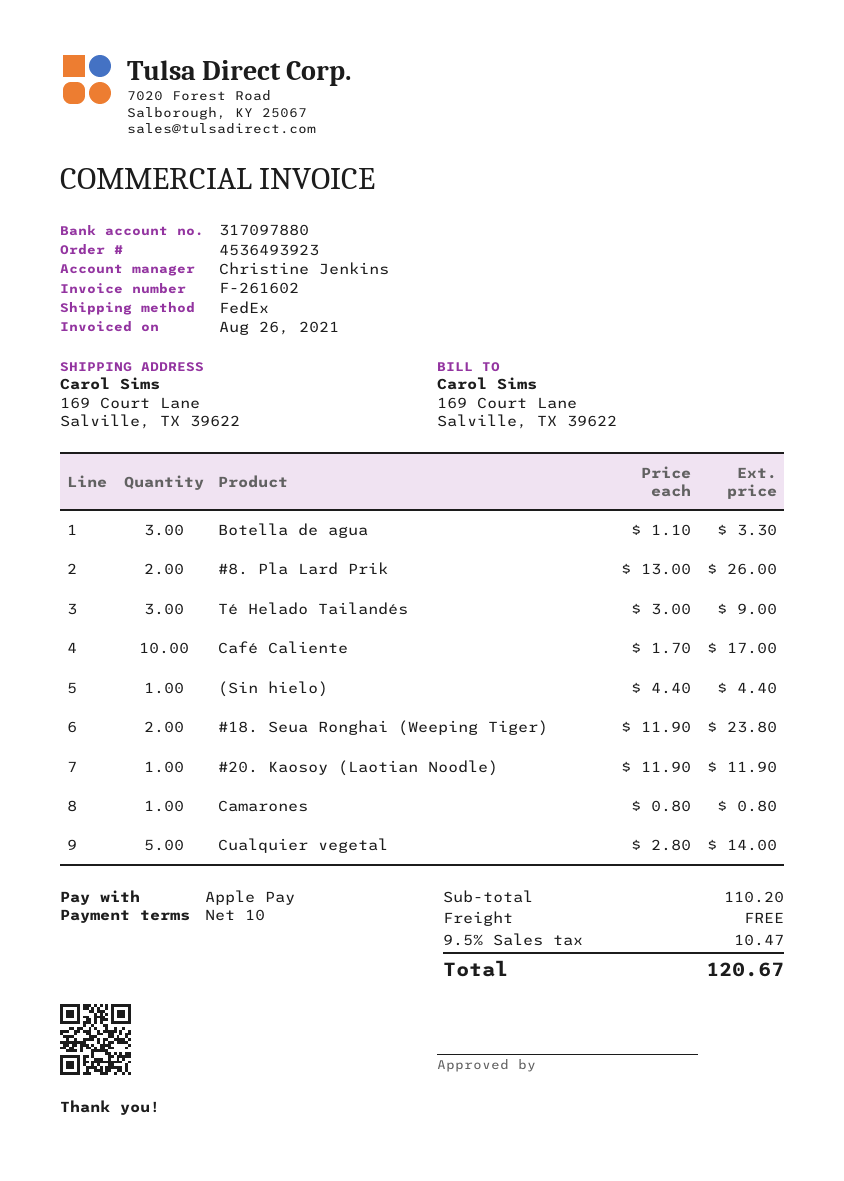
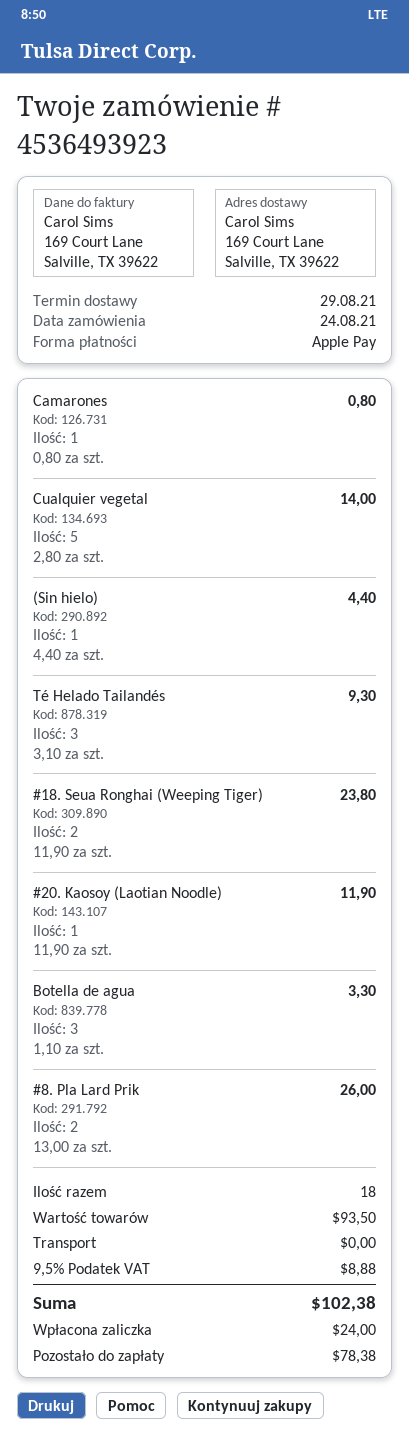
Té Helado Tailandés: 3 x 3.00 = 9.00 -> 3 x 3.10 = 9.30
Café Caliente: 10 x 1.70 = 17.00 -> none
subtotal: 110.20 -> 93.50
tax: 9.5% = 10.47 -> 9.5% = 8.88
total: 120.67 -> 102.38

